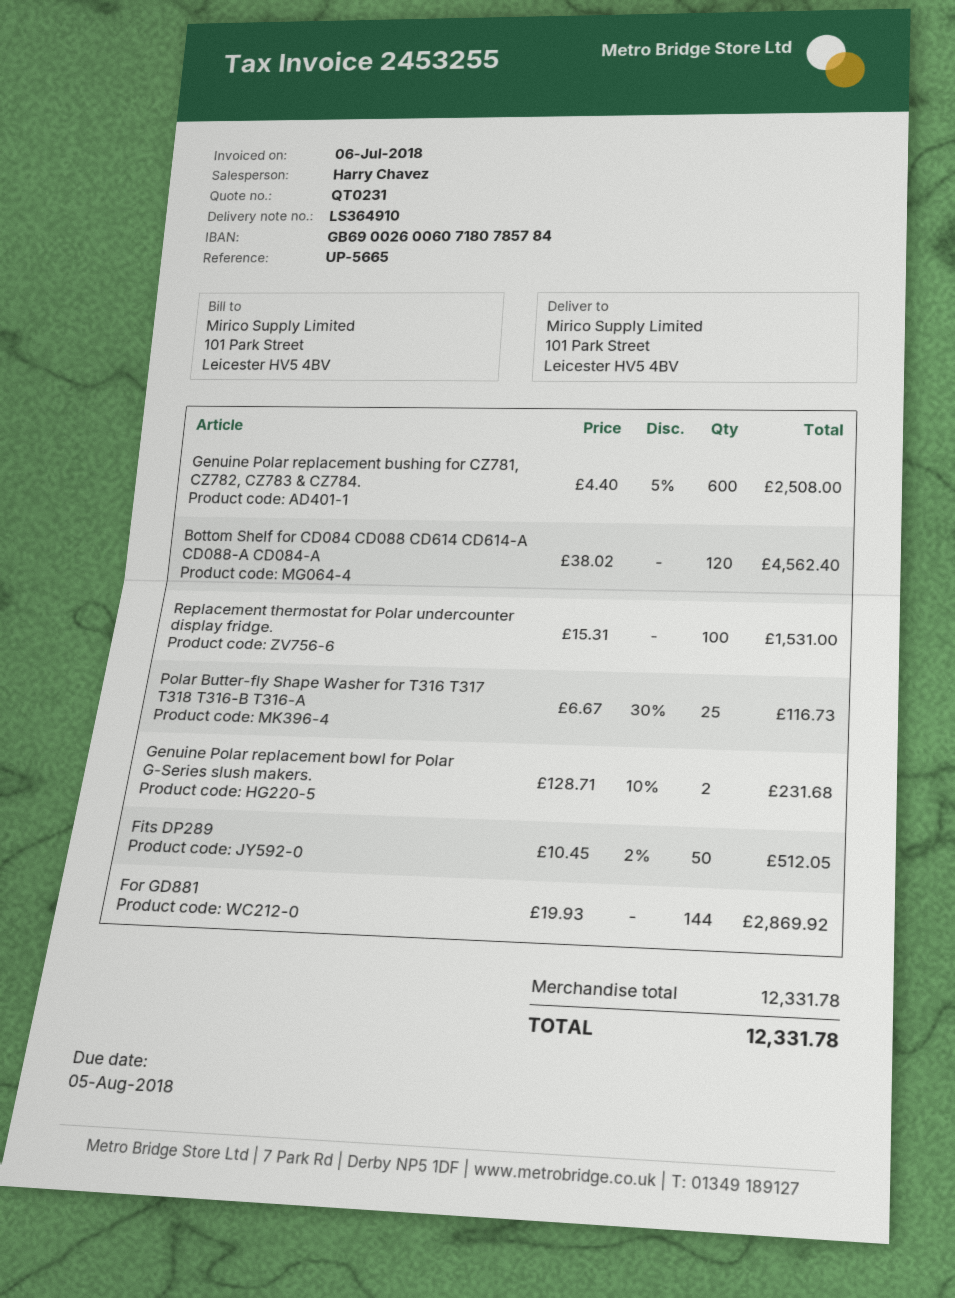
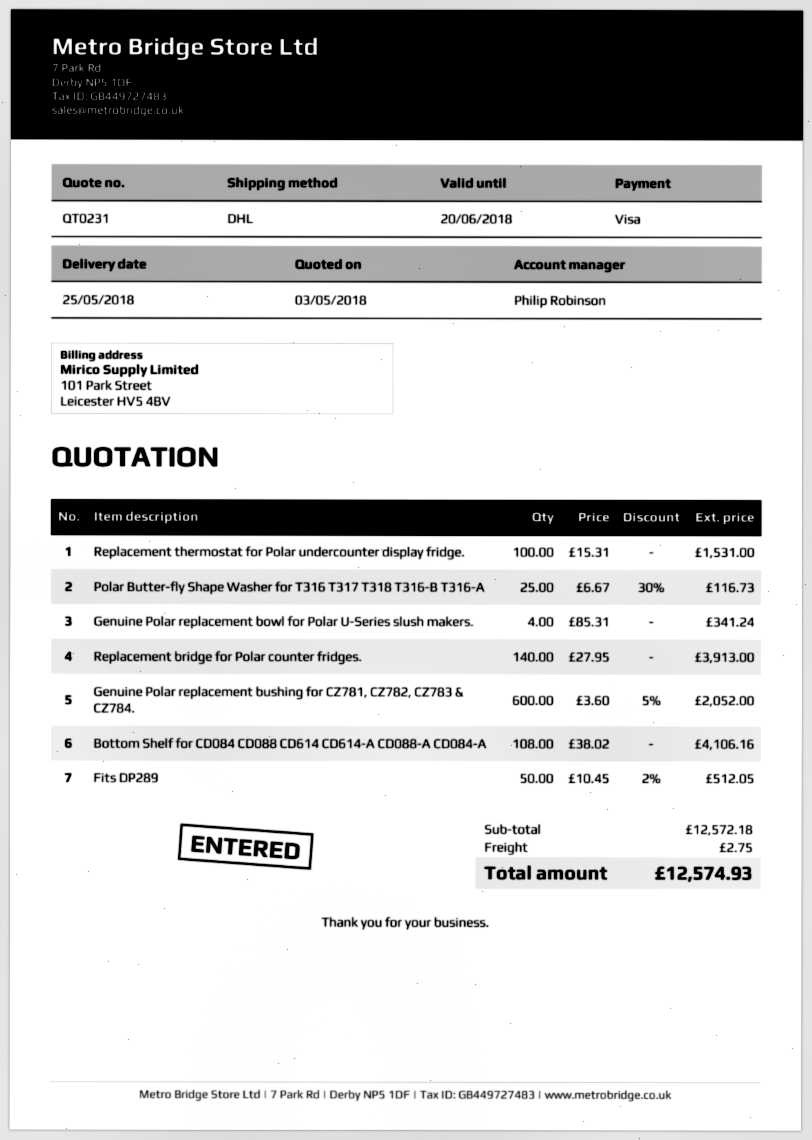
sales rep: Harry Chavez -> Philip Robinson
Genuine Polar replacement bushing for CZ781, CZ782, CZ783 & CZ784.: 600 x 4.40 - 5% = 2508.00 -> 600 x 3.60 - 5% = 2052.00
Bottom Shelf for CD084 CD088 CD614 CD614-A CD088-A CD084-A: 120 x 38.02 = 4562.40 -> 108 x 38.02 = 4106.16
Genuine Polar replacement bowl for Polar G-Series slush makers.: 2 x 128.71 - 10% = 231.68 -> none
For GD881: 144 x 19.93 = 2869.92 -> none
Genuine Polar replacement bowl for Polar U-Series slush makers.: none -> 4 x 85.31 = 341.24
Replacement bridge for Polar counter fridges.: none -> 140 x 27.95 = 3913.00
subtotal: 12331.78 -> 12572.18
shipping: none -> 2.75
total: 12331.78 -> 12574.93

